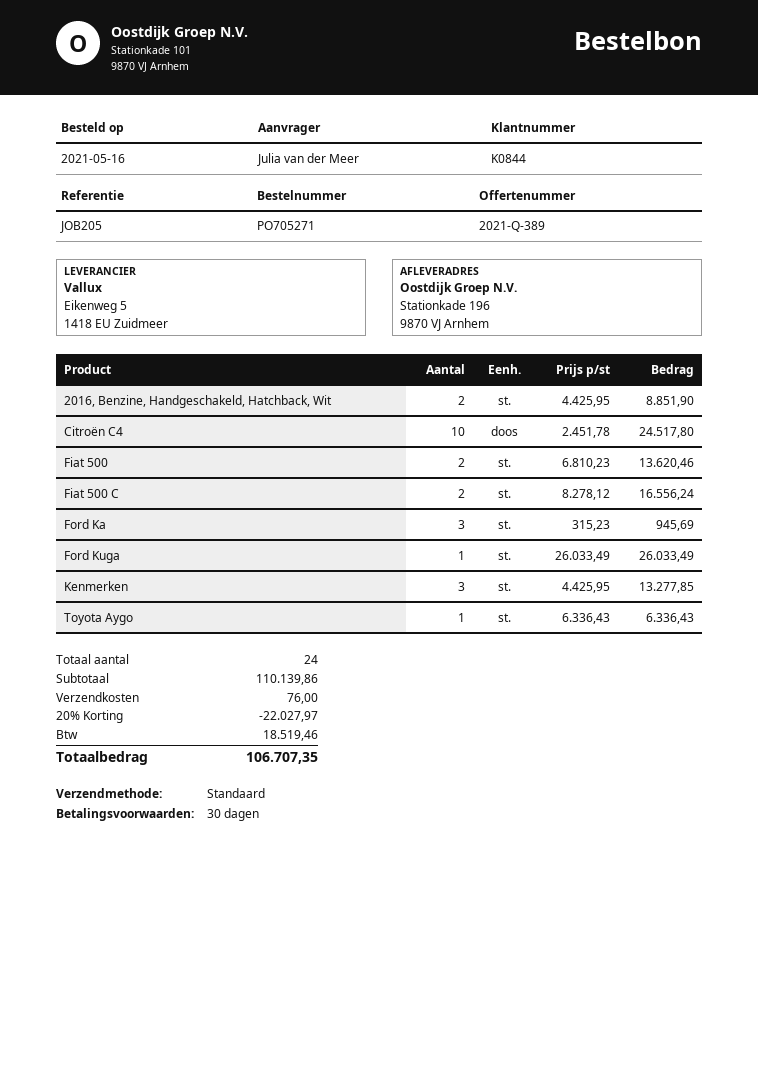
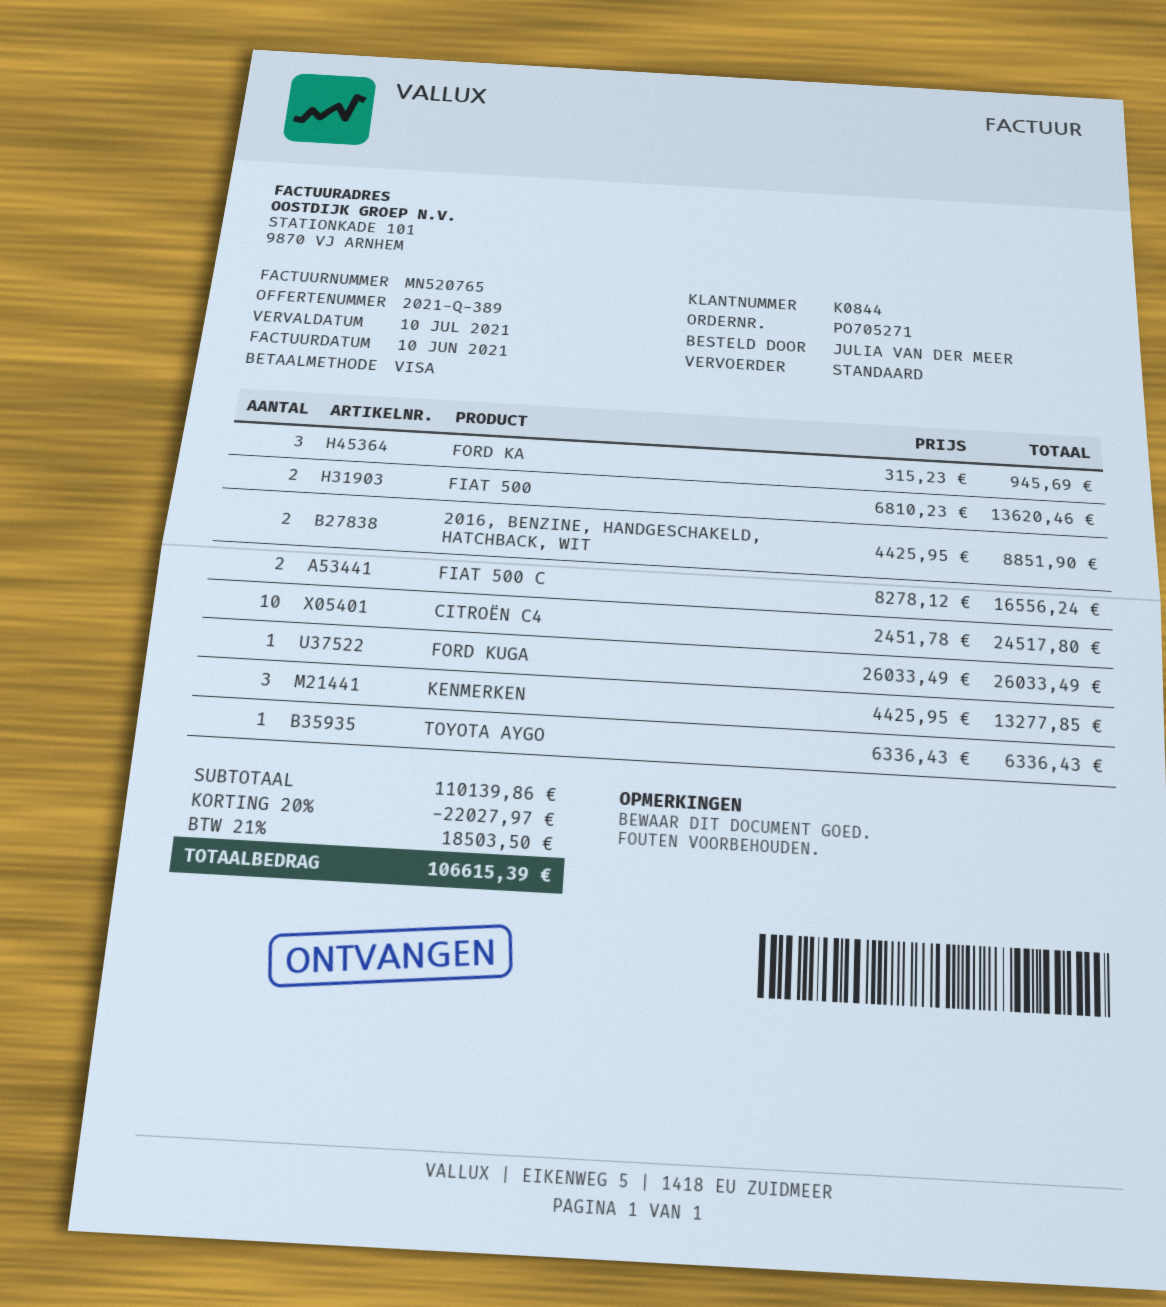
shipping: 76.00 -> none
tax: 18519.46 -> 18503.50
total: 106707.35 -> 106615.39

